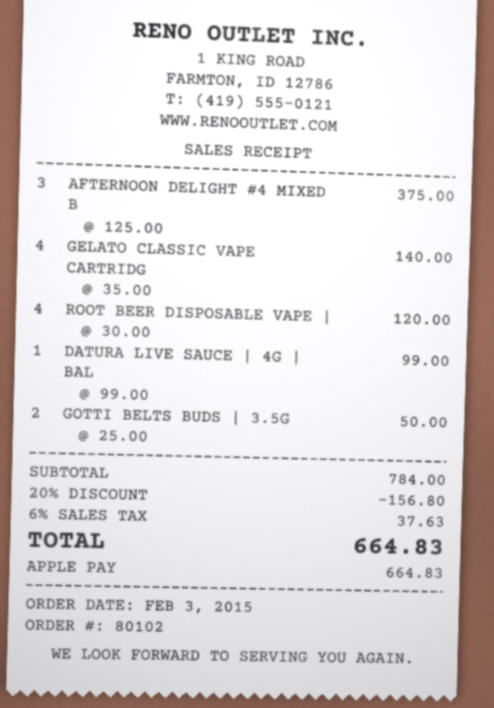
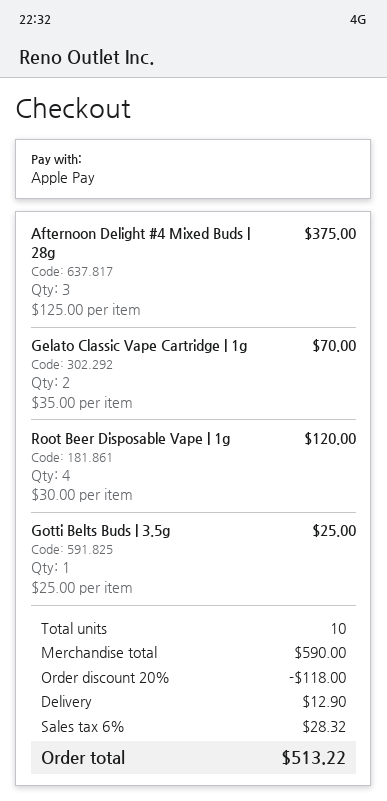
GELATO CLASSIC VAPE CARTRIDG: 4 x 35.00 = 140.00 -> 2 x 35.00 = 70.00
DATURA LIVE SAUCE | 4G | BAL: 1 x 99.00 = 99.00 -> none
GOTTI BELTS BUDS | 3.5G: 2 x 25.00 = 50.00 -> 1 x 25.00 = 25.00
subtotal: 784.00 -> 590.00
discount: 20% = 156.80 -> 20% = 118.00
shipping: none -> 12.90
tax: 6% = 37.63 -> 6% = 28.32
total: 664.83 -> 513.22

